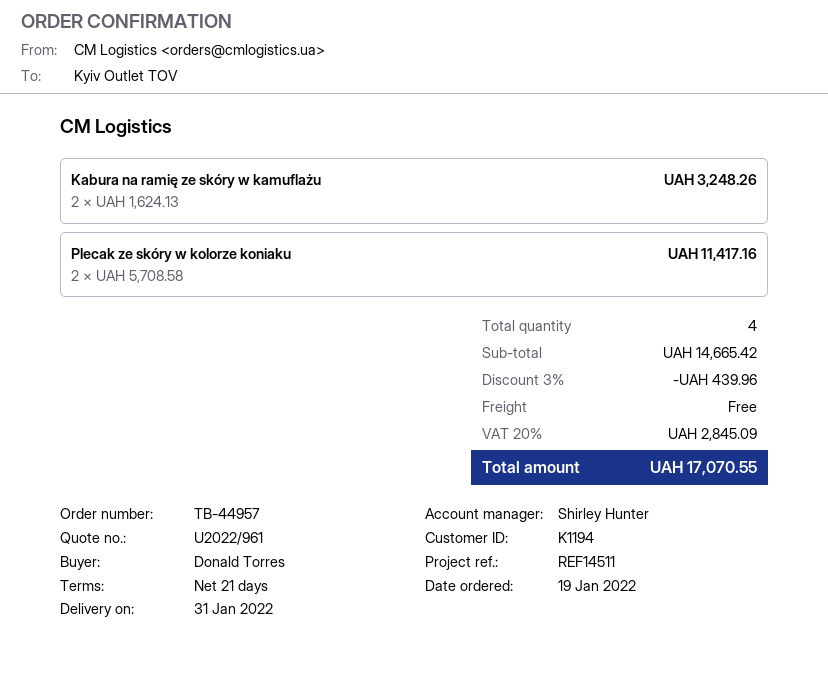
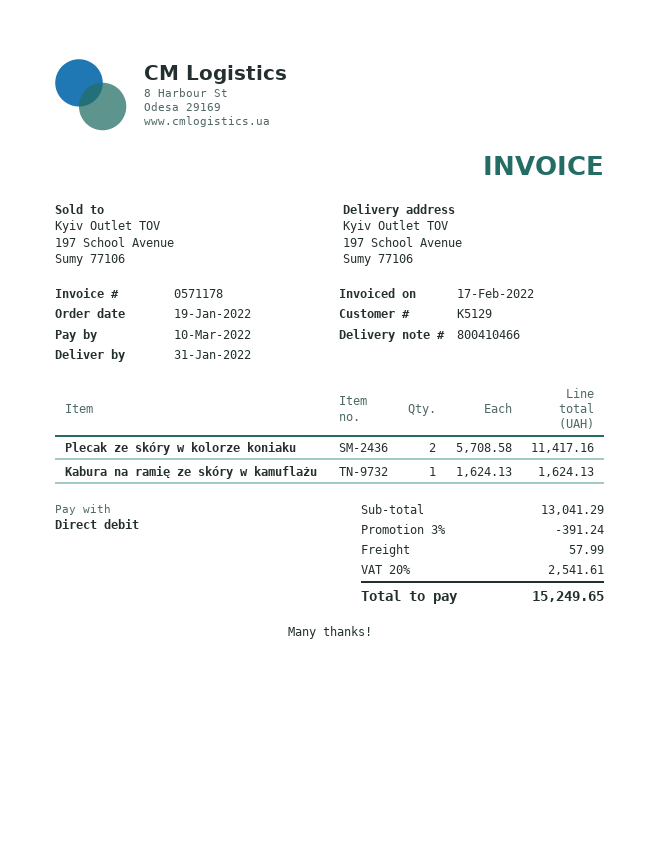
customer number: K1194 -> K5129
Kabura na ramię ze skóry w kamuflażu: 2 x 1624.13 = 3248.26 -> 1 x 1624.13 = 1624.13
subtotal: 14665.42 -> 13041.29
discount: 3% = 439.96 -> 3% = 391.24
shipping: 0.00 -> 57.99
tax: 20% = 2845.09 -> 20% = 2541.61
total: 17070.55 -> 15249.65

